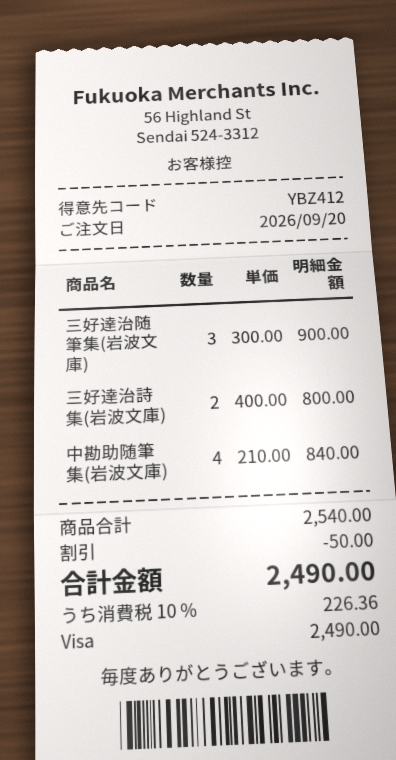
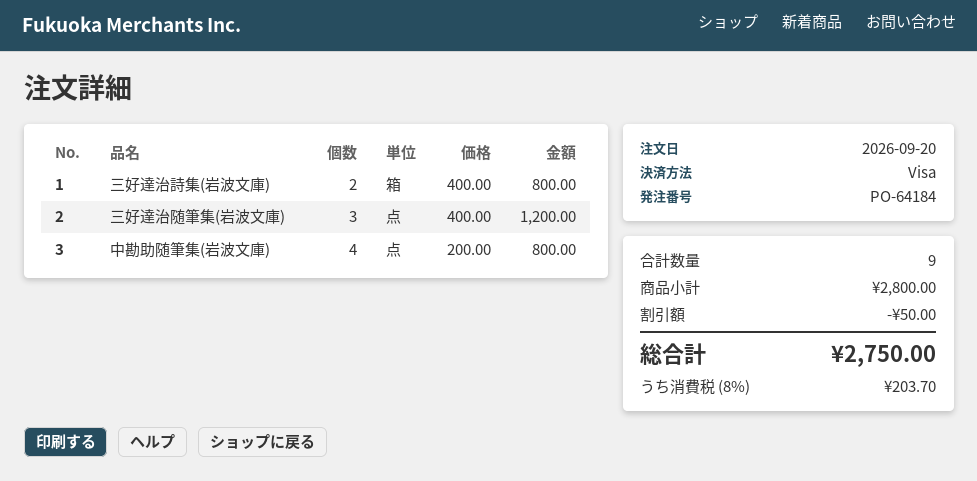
三好達治随筆集(岩波文庫): 3 x 300.00 = 900.00 -> 3 x 400.00 = 1200.00
中勘助随筆集(岩波文庫): 4 x 210.00 = 840.00 -> 4 x 200.00 = 800.00
subtotal: 2540.00 -> 2800.00
tax: 10% = 226.36 -> 8% = 203.70
total: 2490.00 -> 2750.00

